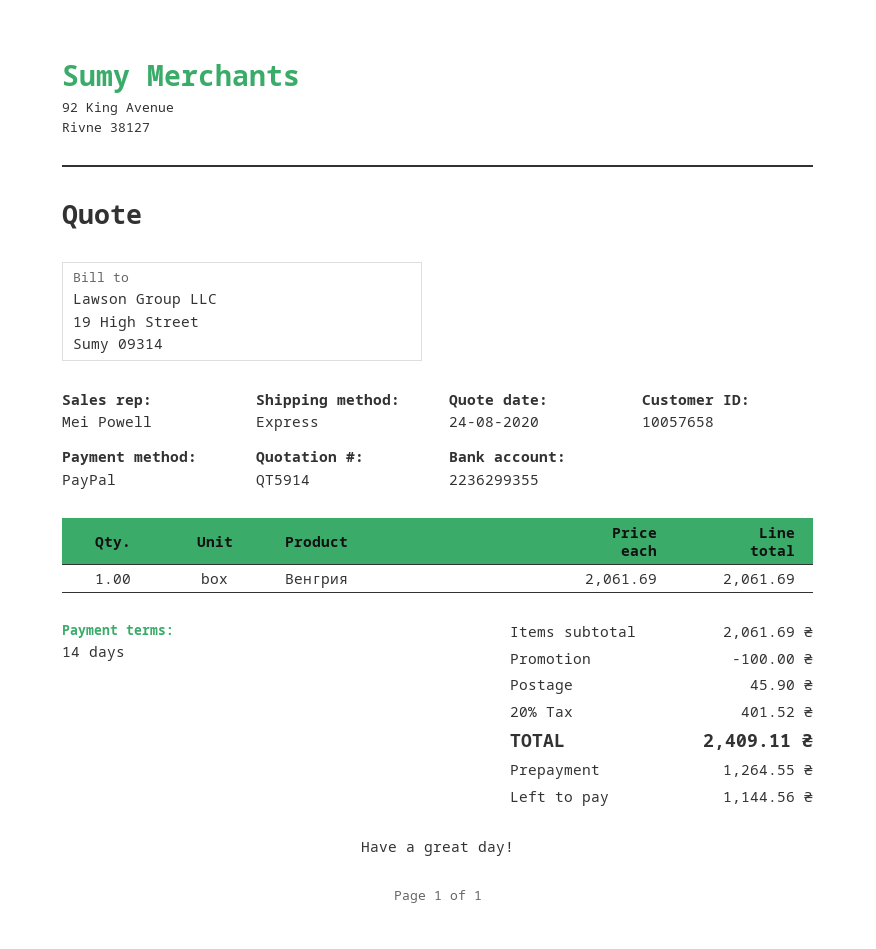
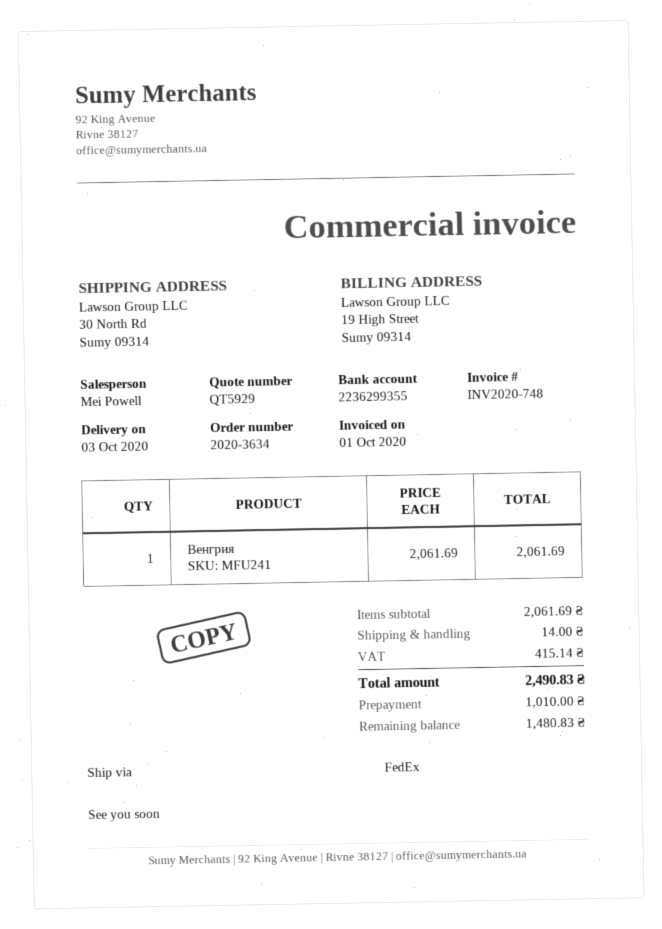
quote number: QT5914 -> QT5929
shipping method: express -> FedEx
discount: 100.00 -> none
shipping: 45.90 -> 14.00
tax: 401.52 -> 415.14
total: 2409.11 -> 2490.83
deposit: 1264.55 -> 1010.00
balance: 1144.56 -> 1480.83

